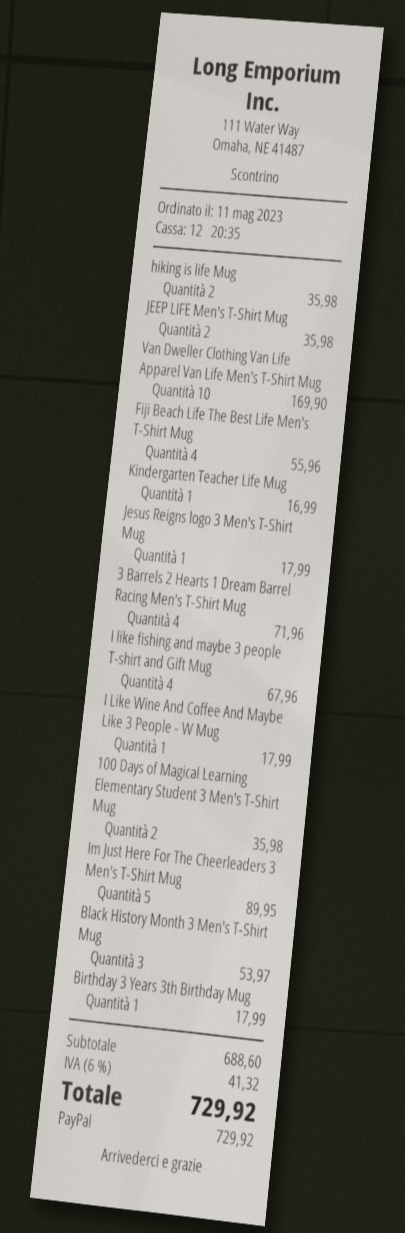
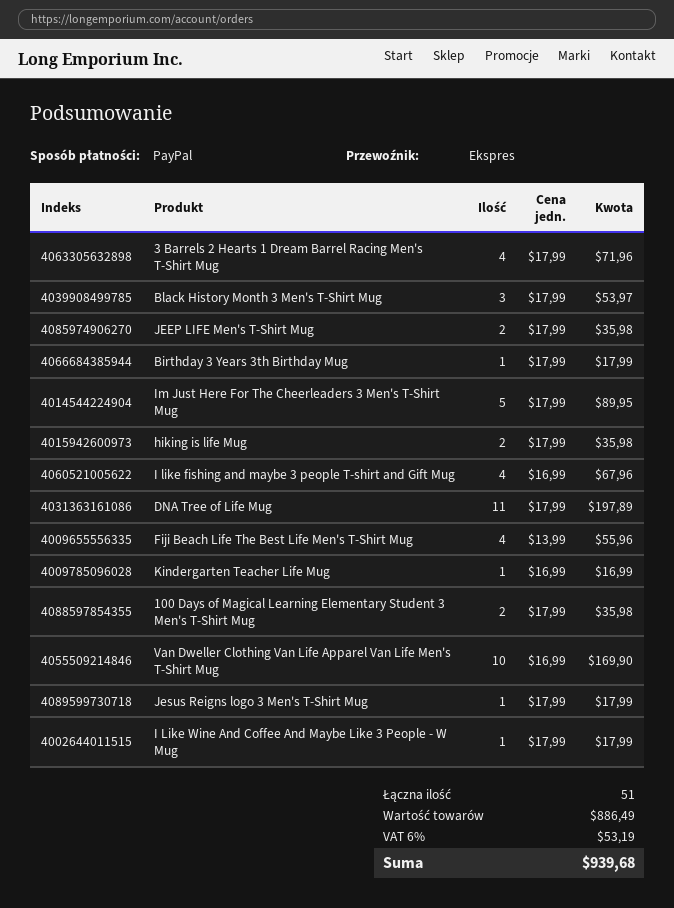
DNA Tree of Life Mug: none -> 11 for 197.89
subtotal: 688.60 -> 886.49
tax: 6% = 41.32 -> 6% = 53.19
total: 729.92 -> 939.68

